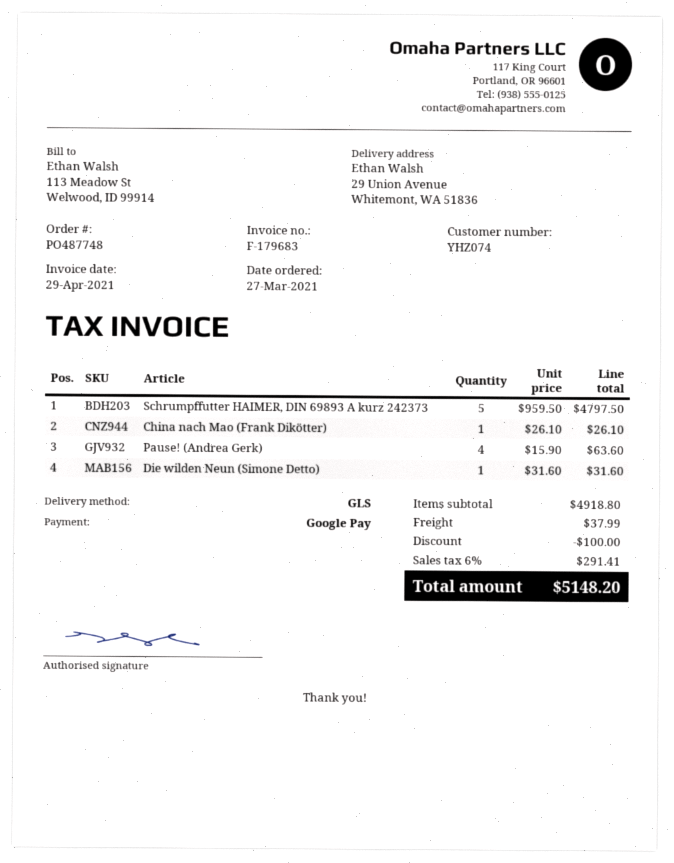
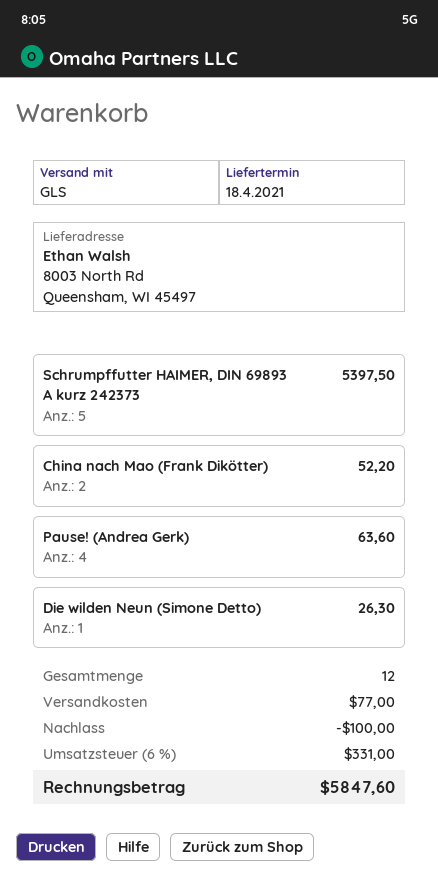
ship to: 29 Union Avenue, Whitemont, WA 51836 -> 8003 North Rd, Queensham, WI 45497
Schrumpffutter HAIMER, DIN 69893 A kurz 242373: 5 for 4797.50 -> 5 for 5397.50
China nach Mao (Frank Dikötter): 1 for 26.10 -> 2 for 52.20
Die wilden Neun (Simone Detto): 1 for 31.60 -> 1 for 26.30
shipping: 37.99 -> 77.00
tax: 6% = 291.41 -> 6% = 331.00
total: 5148.20 -> 5847.60

